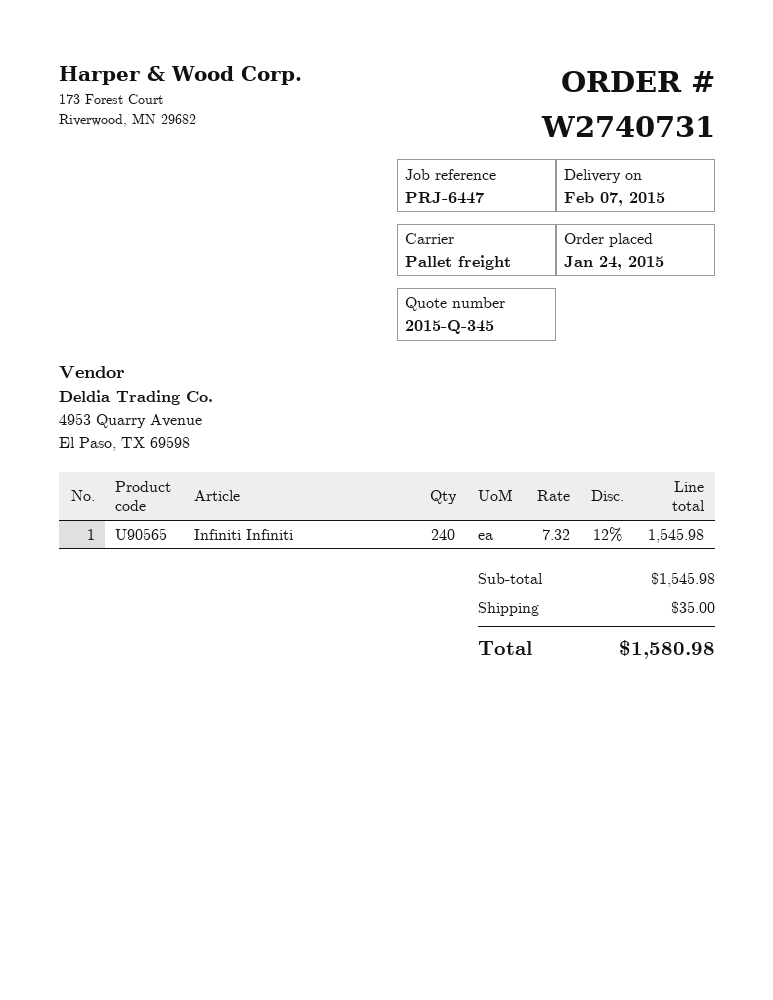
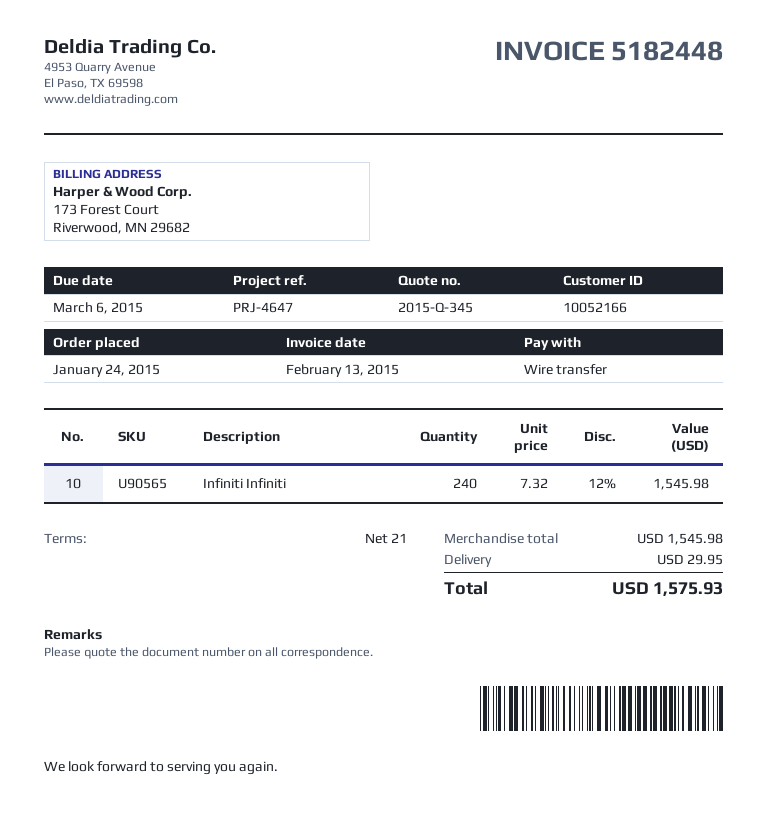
reference: PRJ-6447 -> PRJ-4647
shipping: 35.00 -> 29.95
total: 1580.98 -> 1575.93

